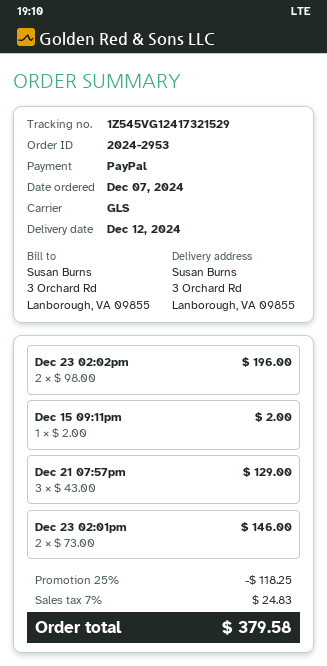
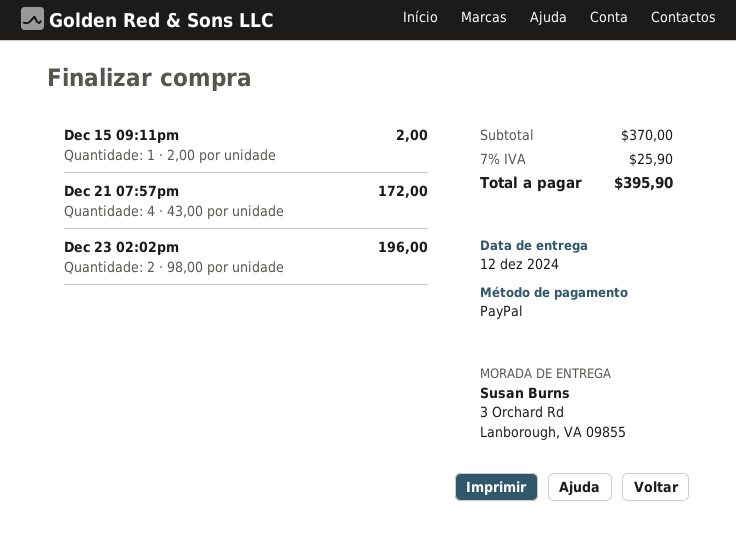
Dec 21 07:57pm: 3 x 43.00 = 129.00 -> 4 x 43.00 = 172.00
Dec 23 02:01pm: 2 x 73.00 = 146.00 -> none
discount: 25% = 118.25 -> none
tax: 7% = 24.83 -> 7% = 25.90
total: 379.58 -> 395.90

